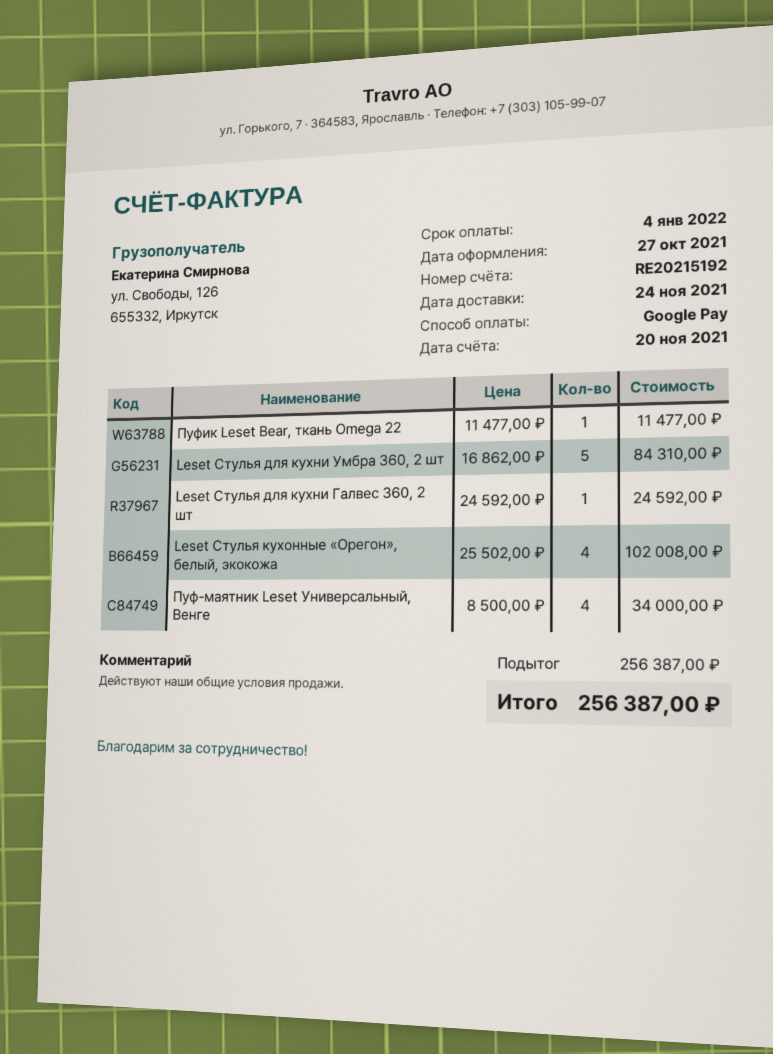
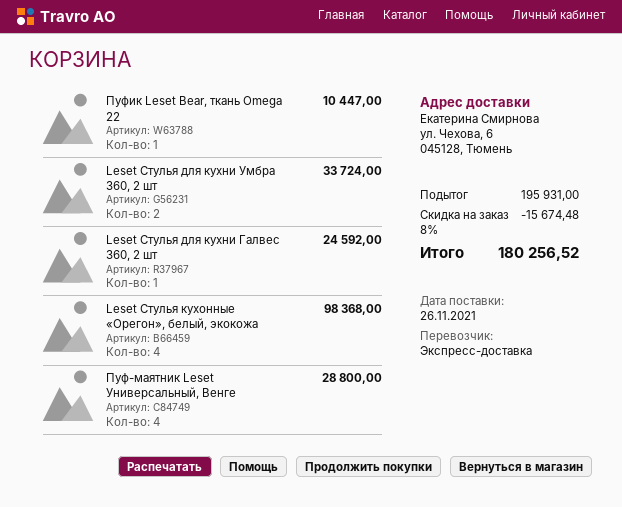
delivery date: 2021-11-24 -> 2021-11-26
ship to: ул. Свободы, 126, 655332, Иркутск -> ул. Чехова, 6, 045128, Тюмень
Пуфик Leset Bear, ткань Omega 22: 1 for 11477.00 -> 1 for 10447.00
Leset Стулья для кухни Умбра 360, 2 шт: 5 for 84310.00 -> 2 for 33724.00
Leset Стулья кухонные «Орегон», белый, экокожа: 4 for 102008.00 -> 4 for 98368.00
Пуф-маятник Leset Универсальный, Венге: 4 for 34000.00 -> 4 for 28800.00
subtotal: 256387.00 -> 195931.00
discount: none -> 8% = 15674.48
total: 256387.00 -> 180256.52

